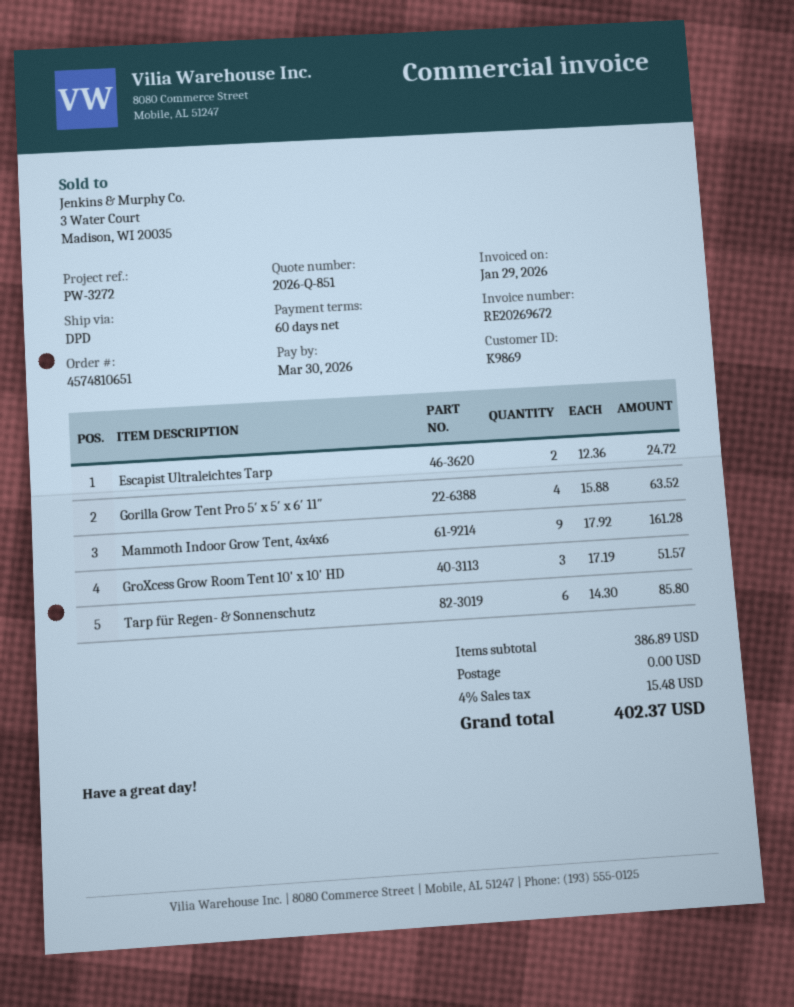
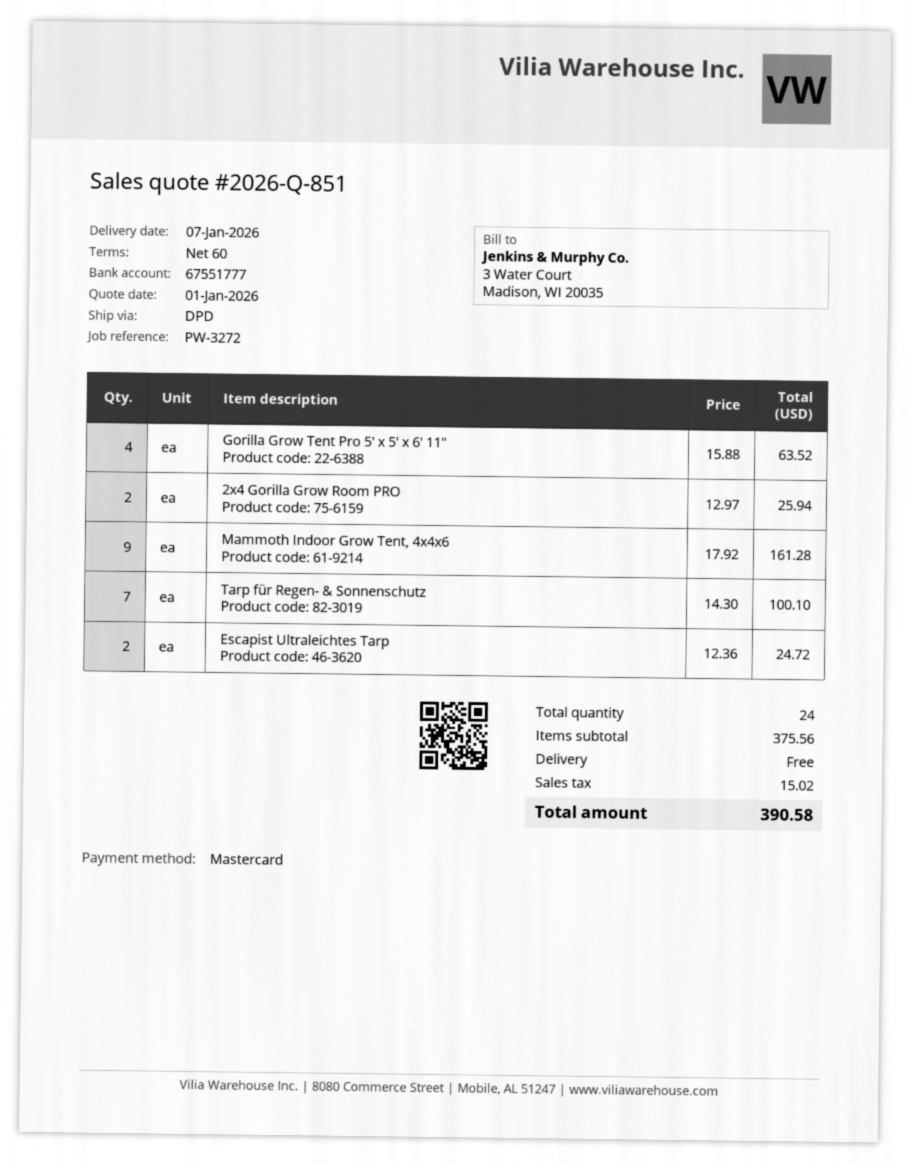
GroXcess Grow Room Tent 10' x 10' HD: 3 x 17.19 = 51.57 -> none
Tarp für Regen- & Sonnenschutz: 6 x 14.30 = 85.80 -> 7 x 14.30 = 100.10
2x4 Gorilla Grow Room PRO: none -> 2 x 12.97 = 25.94
subtotal: 386.89 -> 375.56
tax: 15.48 -> 15.02
total: 402.37 -> 390.58

